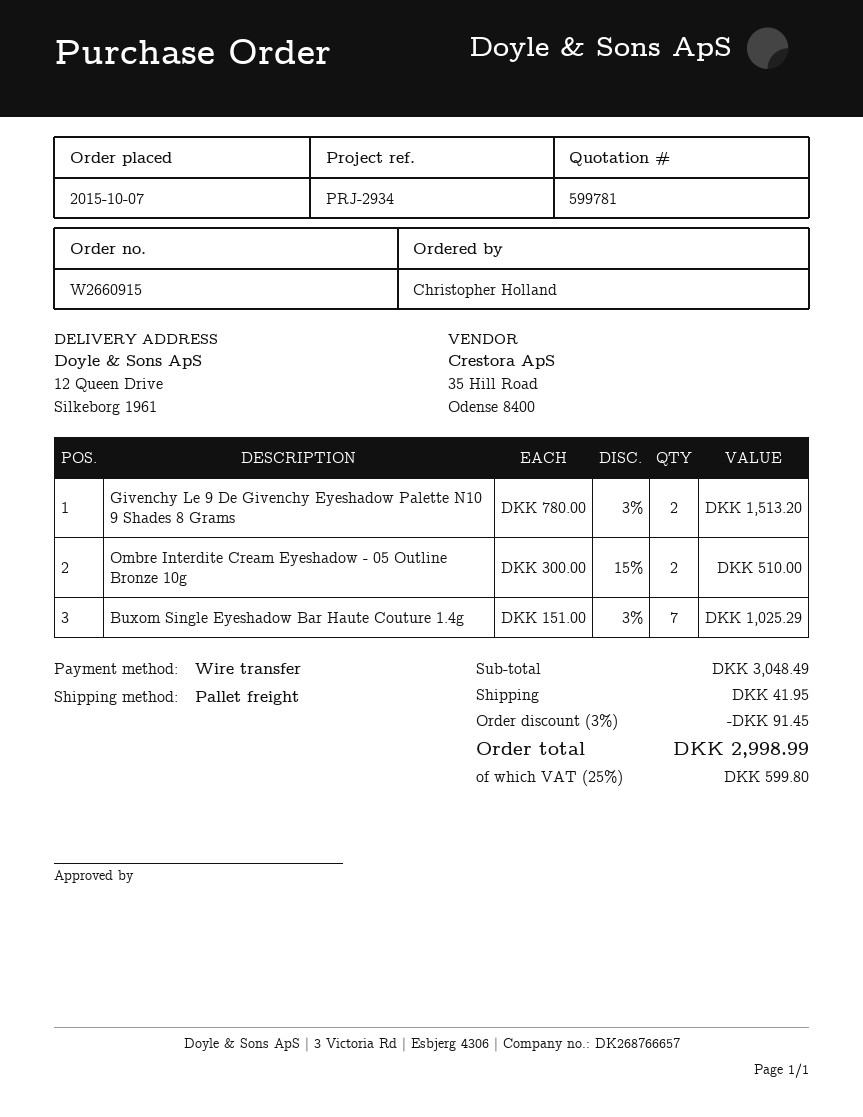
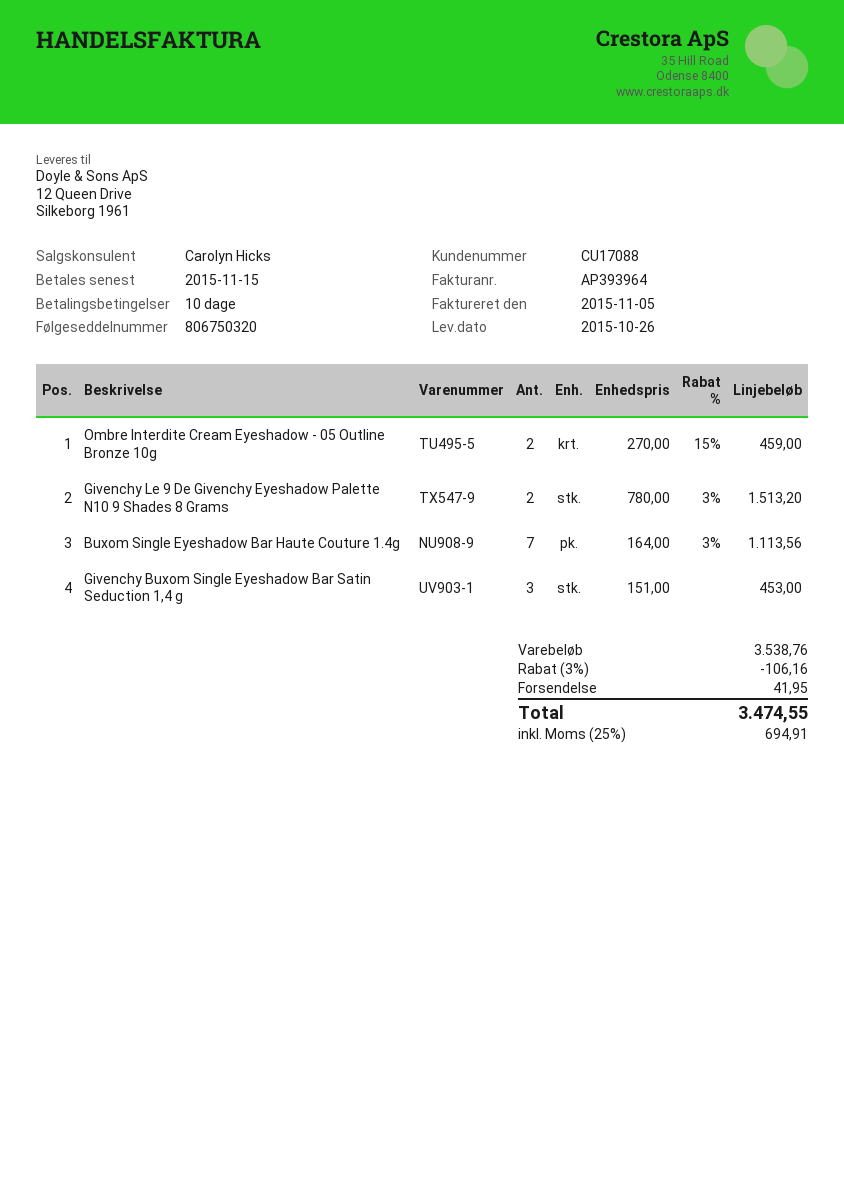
Ombre Interdite Cream Eyeshadow - 05 Outline Bronze 10g: 2 x 300.00 - 15% = 510.00 -> 2 x 270.00 - 15% = 459.00
Buxom Single Eyeshadow Bar Haute Couture 1.4g: 7 x 151.00 - 3% = 1025.29 -> 7 x 164.00 - 3% = 1113.56
Givenchy Buxom Single Eyeshadow Bar Satin Seduction 1,4 g: none -> 3 x 151.00 = 453.00
subtotal: 3048.49 -> 3538.76
discount: 3% = 91.45 -> 3% = 106.16
tax: 25% = 599.80 -> 25% = 694.91
total: 2998.99 -> 3474.55

